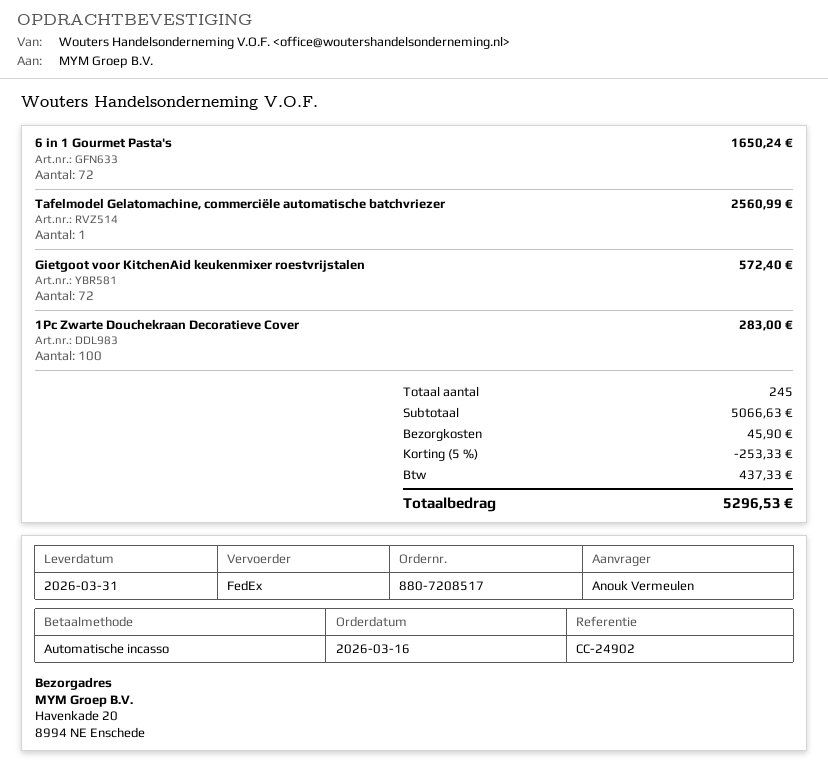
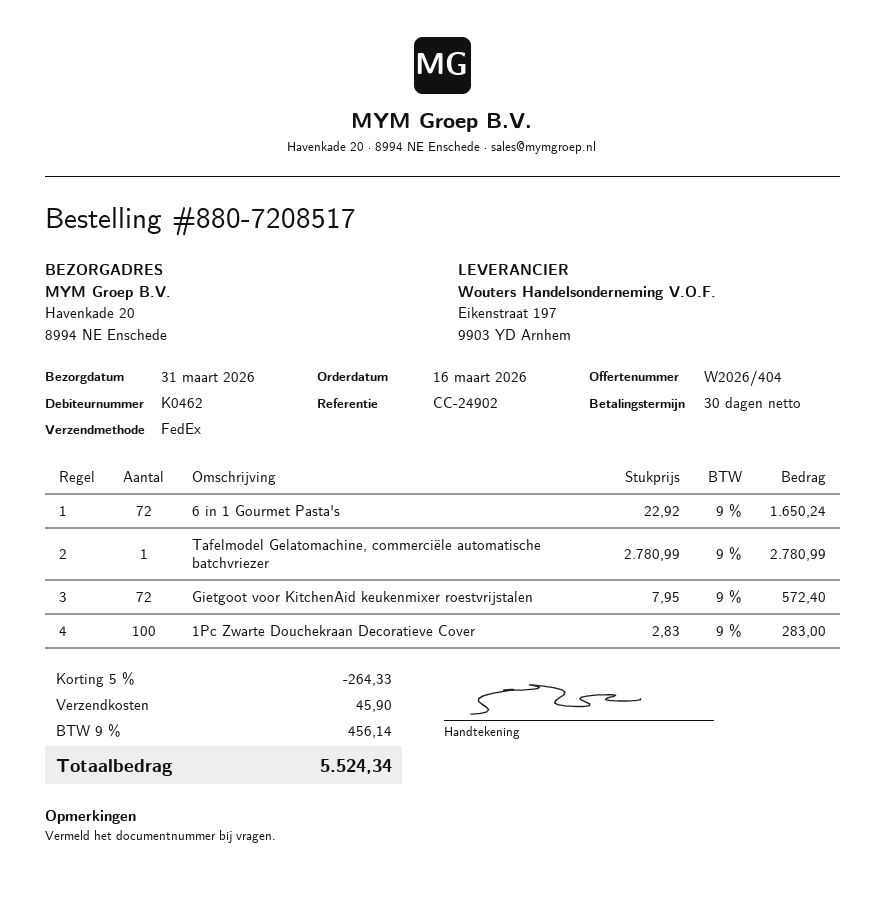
Tafelmodel Gelatomachine, commerciële automatische batchvriezer: 1 for 2560.99 -> 1 for 2780.99
discount: 5% = 253.33 -> 5% = 264.33
tax: 437.33 -> 456.14
total: 5296.53 -> 5524.34

